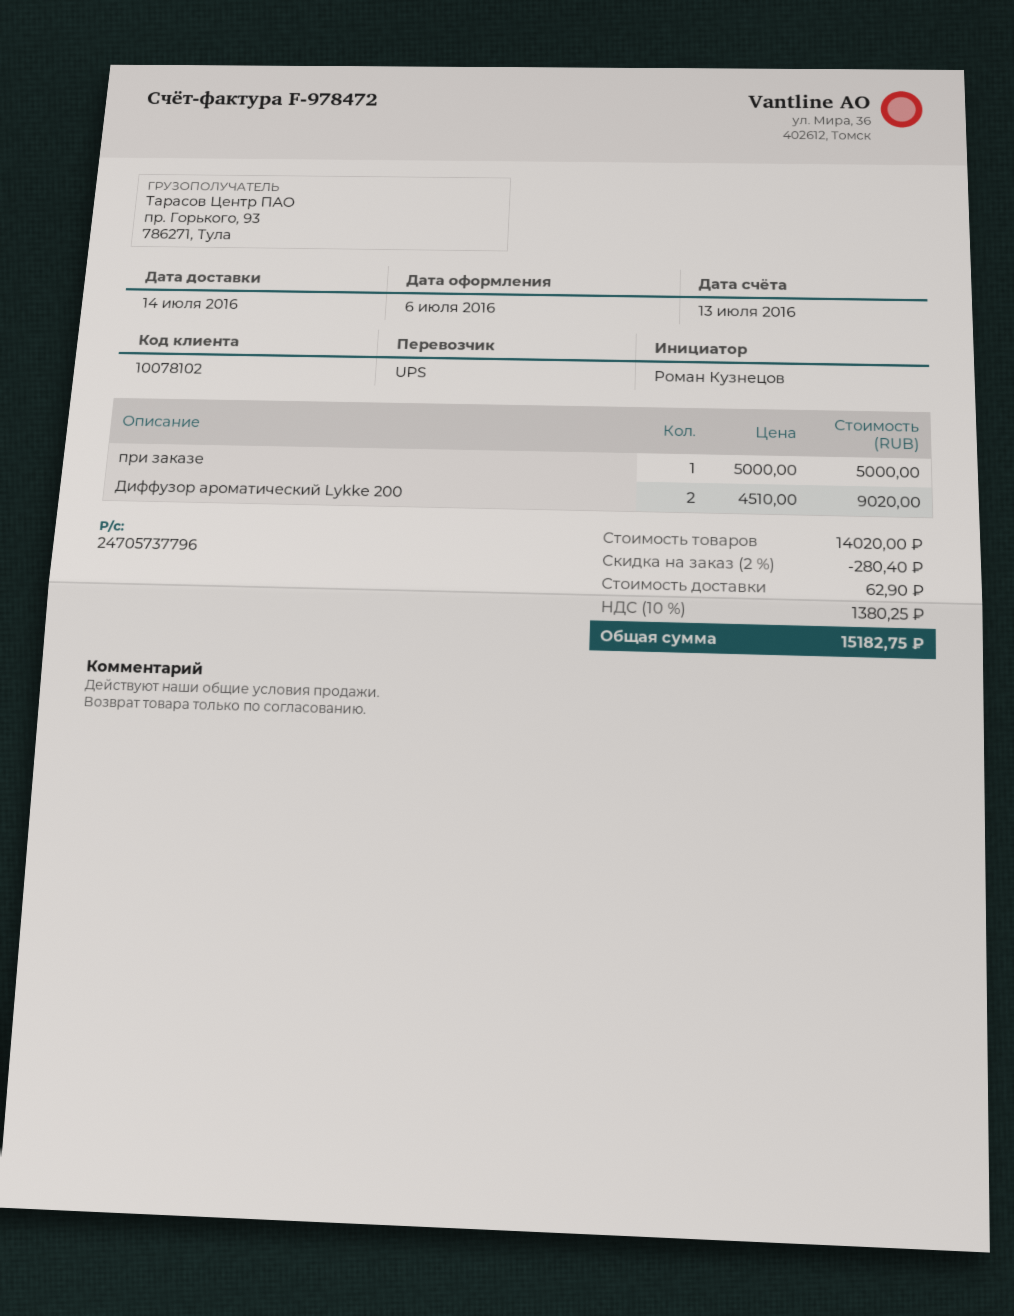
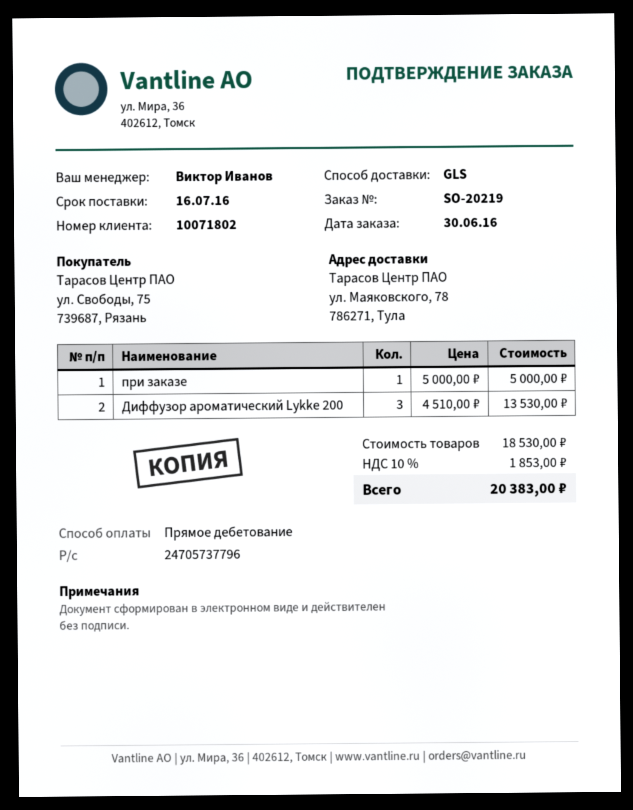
order date: 2016-07-06 -> 2016-06-30
delivery date: 2016-07-14 -> 2016-07-16
customer number: 10078102 -> 10071802
shipping method: UPS -> GLS
ship to: пр. Горького, 93, 786271, Тула -> ул. Маяковского, 78, 786271, Тула
Диффузор ароматический Lykke 200: 2 x 4510.00 = 9020.00 -> 3 x 4510.00 = 13530.00
subtotal: 14020.00 -> 18530.00
discount: 2% = 280.40 -> none
shipping: 62.90 -> none
tax: 10% = 1380.25 -> 10% = 1853.00
total: 15182.75 -> 20383.00

